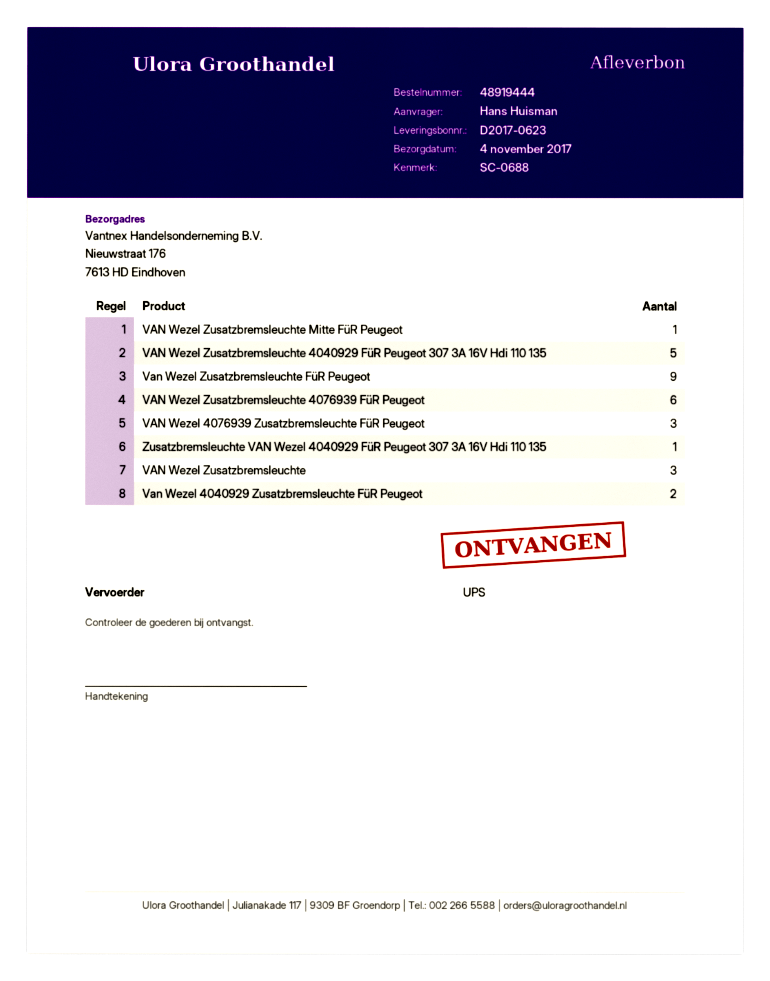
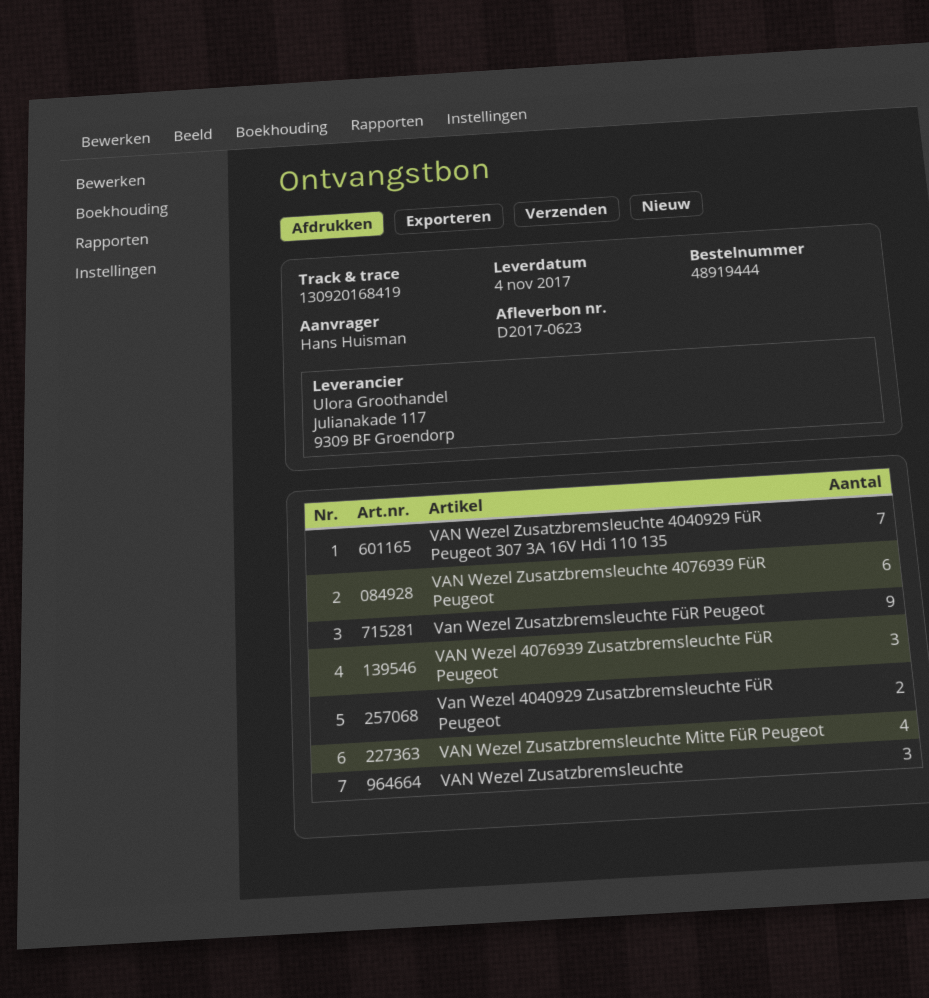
VAN Wezel Zusatzbremsleuchte Mitte FüR Peugeot: 1 -> 4
VAN Wezel Zusatzbremsleuchte 4040929 FüR Peugeot 307 3A 16V Hdi 110 135: 5 -> 7
Zusatzbremsleuchte VAN Wezel 4040929 FüR Peugeot 307 3A 16V Hdi 110 135: 1 -> none

